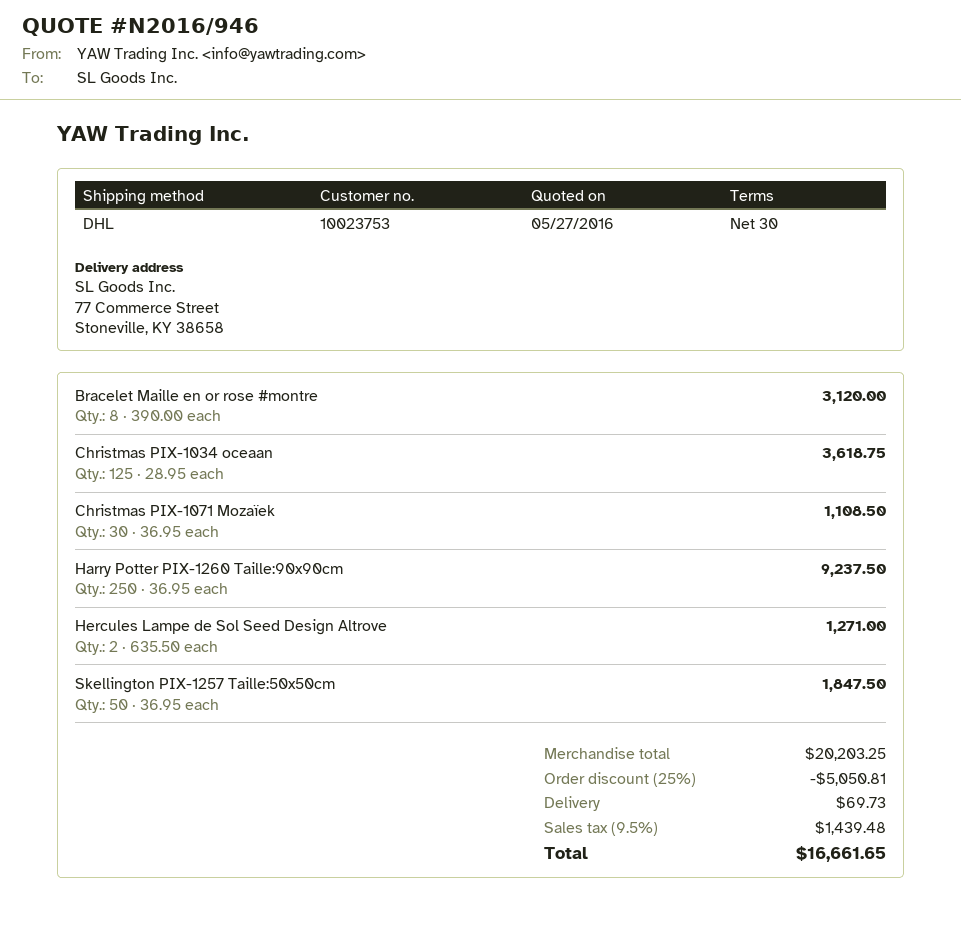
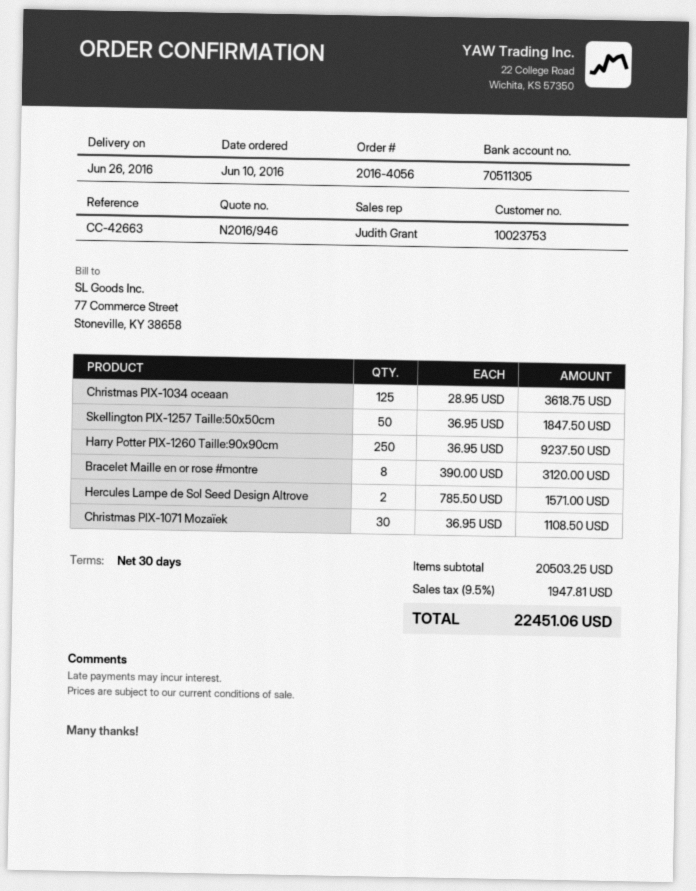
Hercules Lampe de Sol Seed Design Altrove: 2 x 635.50 = 1271.00 -> 2 x 785.50 = 1571.00
subtotal: 20203.25 -> 20503.25
discount: 25% = 5050.81 -> none
shipping: 69.73 -> none
tax: 9.5% = 1439.48 -> 9.5% = 1947.81
total: 16661.65 -> 22451.06

